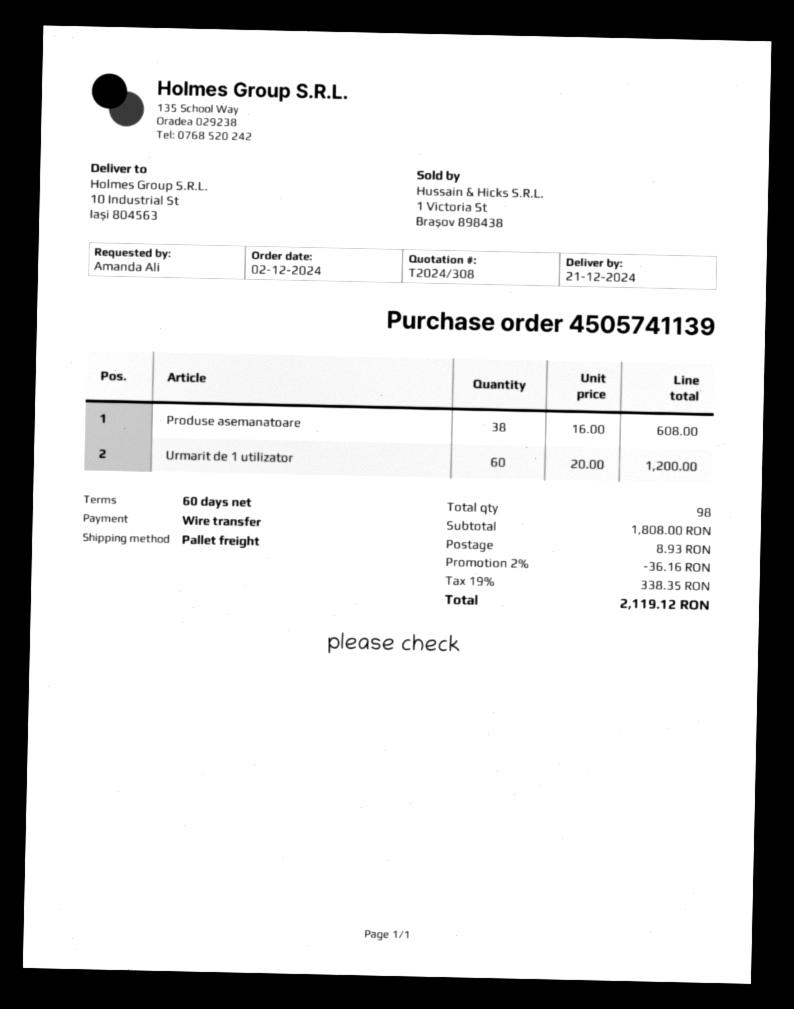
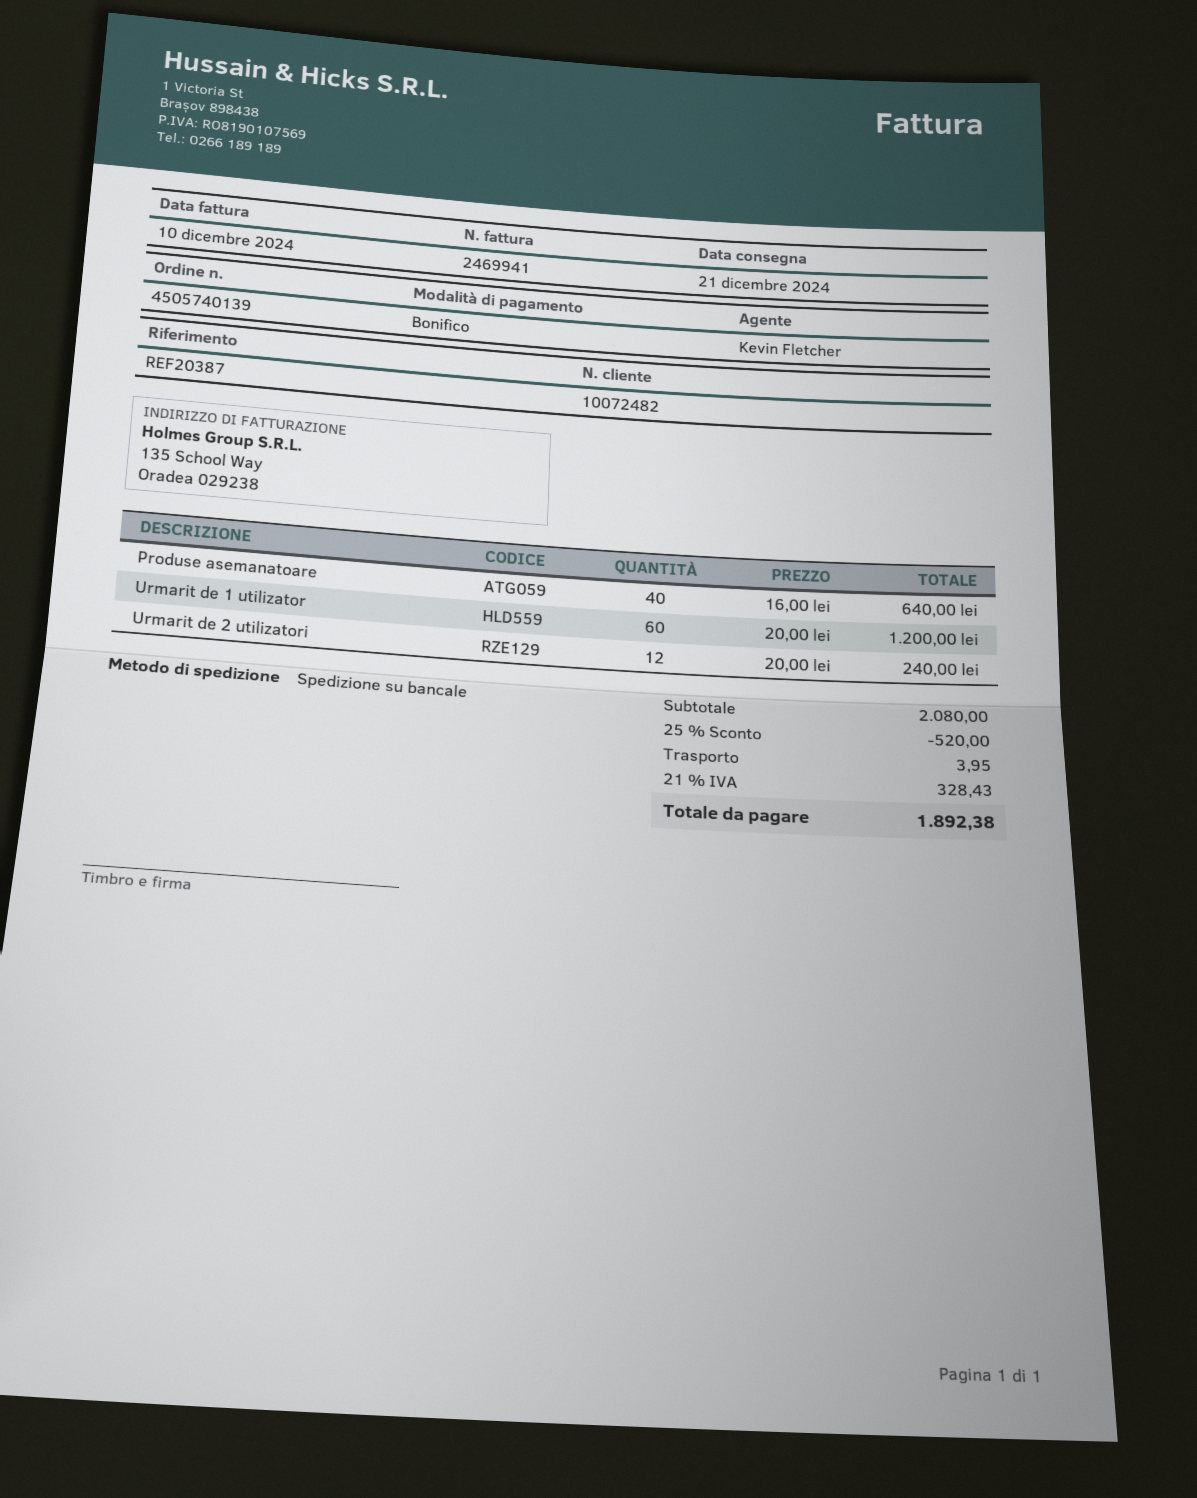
order number: 4505741139 -> 4505740139
Produse asemanatoare: 38 x 16.00 = 608.00 -> 40 x 16.00 = 640.00
Urmarit de 2 utilizatori: none -> 12 x 20.00 = 240.00
subtotal: 1808.00 -> 2080.00
discount: 2% = 36.16 -> 25% = 520.00
shipping: 8.93 -> 3.95
tax: 19% = 338.35 -> 21% = 328.43
total: 2119.12 -> 1892.38

